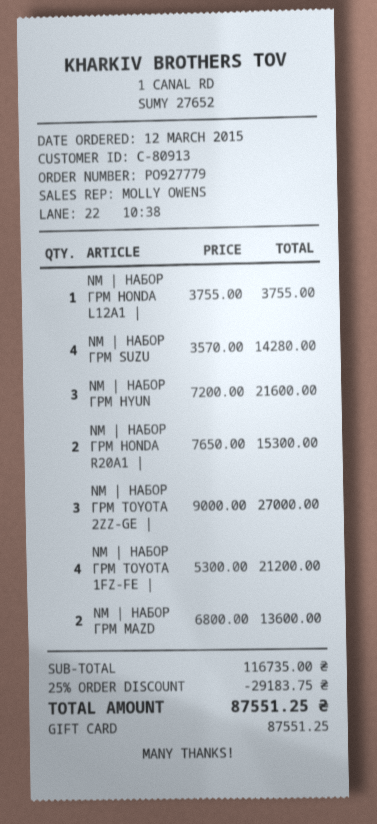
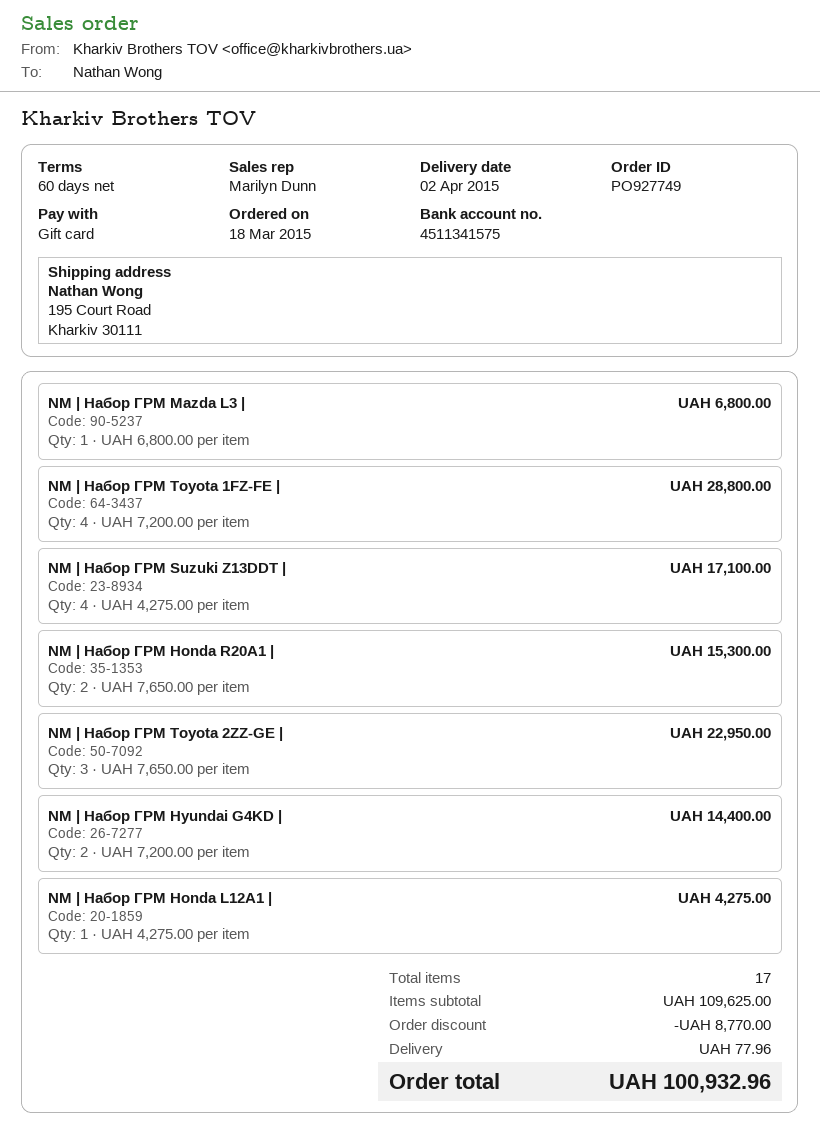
order number: PO927779 -> PO927749
order date: 2015-03-12 -> 2015-03-18
sales rep: MOLLY OWENS -> Marilyn Dunn
NM | НАБОР ГРМ HONDA L12A1 |: 1 x 3755.00 = 3755.00 -> 1 x 4275.00 = 4275.00
NM | НАБОР ГРМ SUZU: 4 x 3570.00 = 14280.00 -> 4 x 4275.00 = 17100.00
NM | НАБОР ГРМ HYUN: 3 x 7200.00 = 21600.00 -> 2 x 7200.00 = 14400.00
NM | НАБОР ГРМ TOYOTA 2ZZ-GE |: 3 x 9000.00 = 27000.00 -> 3 x 7650.00 = 22950.00
NM | НАБОР ГРМ TOYOTA 1FZ-FE |: 4 x 5300.00 = 21200.00 -> 4 x 7200.00 = 28800.00
NM | НАБОР ГРМ MAZD: 2 x 6800.00 = 13600.00 -> 1 x 6800.00 = 6800.00
subtotal: 116735.00 -> 109625.00
discount: 29183.75 -> 8770.00
shipping: none -> 77.96
total: 87551.25 -> 100932.96

